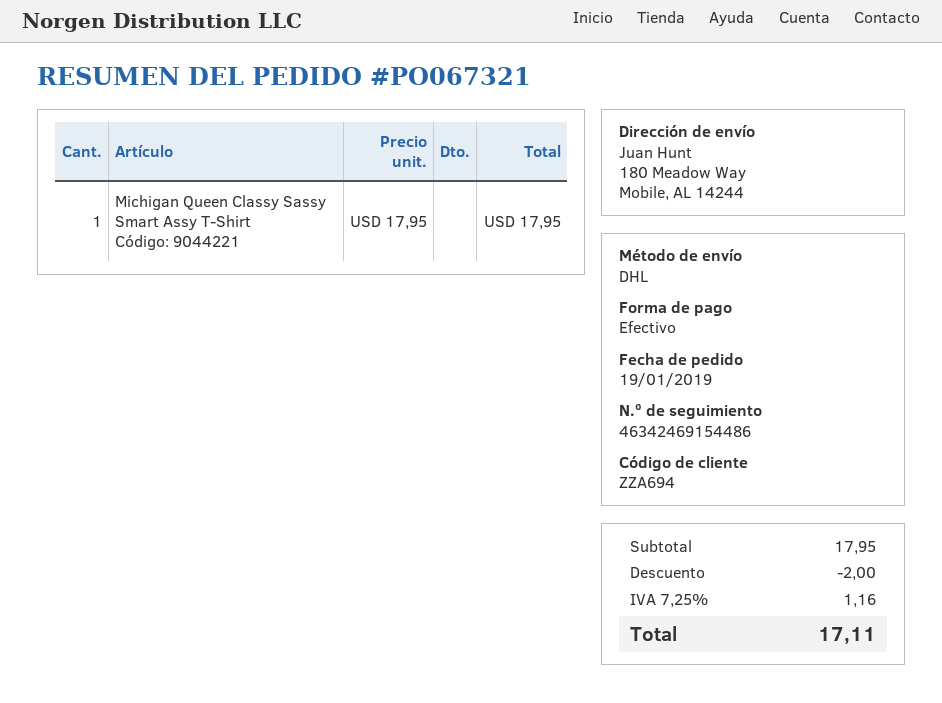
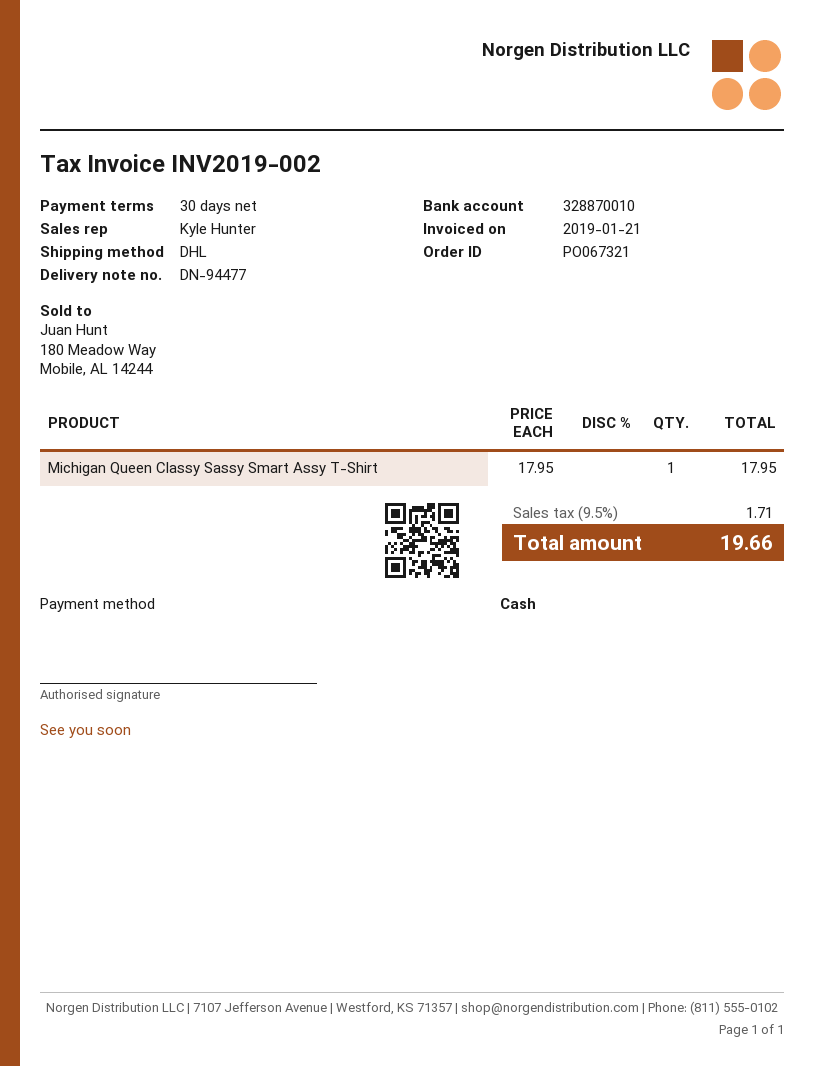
discount: 2.00 -> none
tax: 7.25% = 1.16 -> 9.5% = 1.71
total: 17.11 -> 19.66

